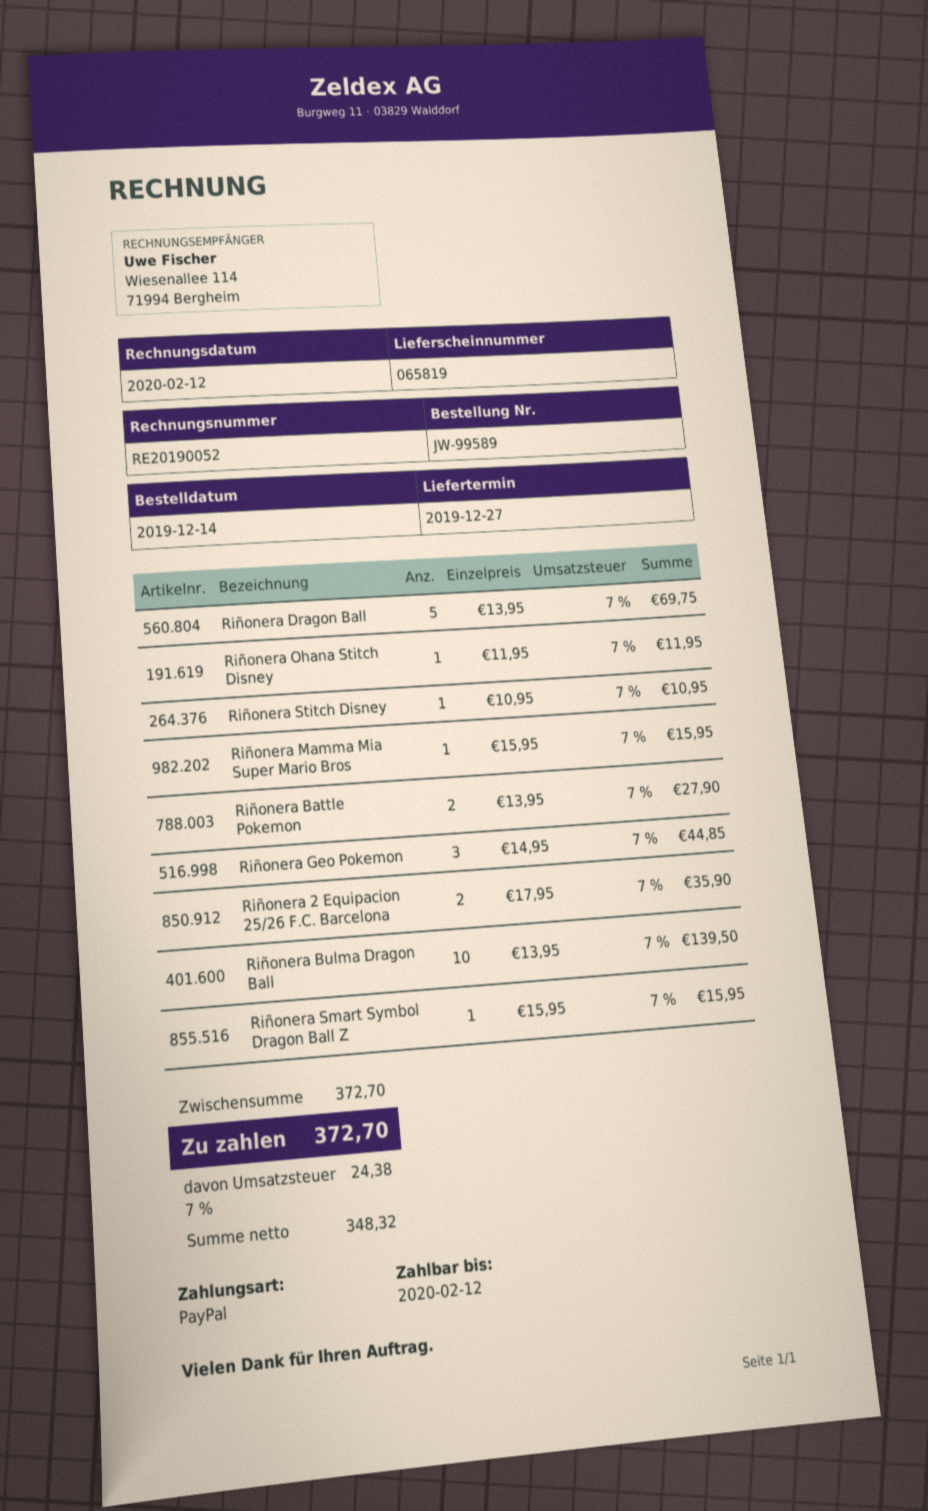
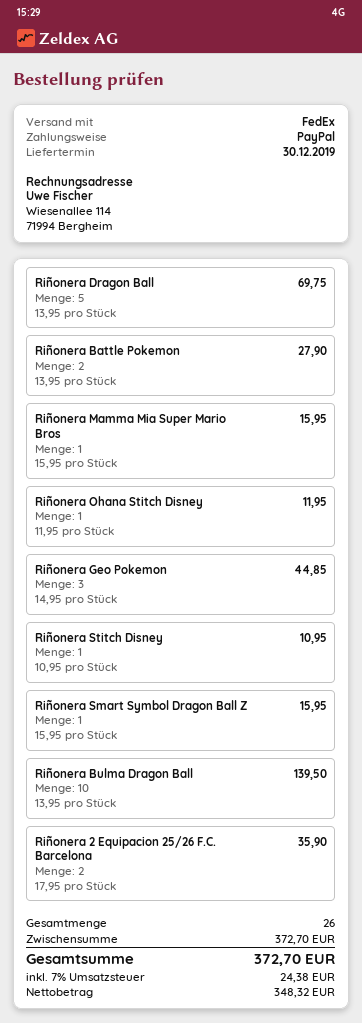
delivery date: 2019-12-27 -> 2019-12-30

